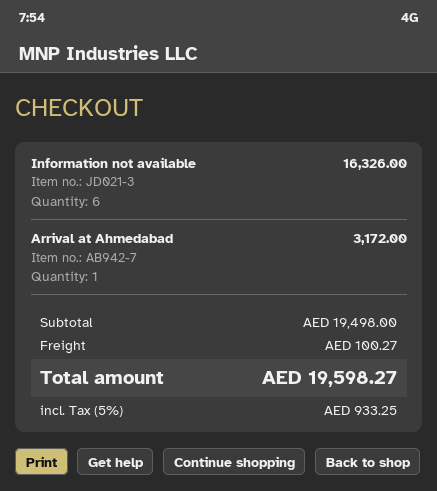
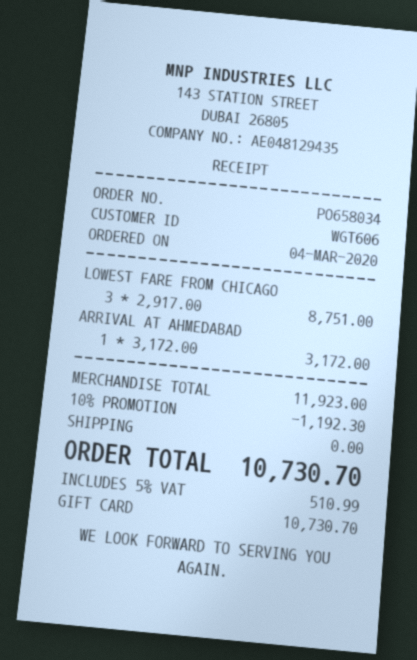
Information not available: 6 for 16326.00 -> none
LOWEST FARE FROM CHICAGO: none -> 3 for 8751.00
subtotal: 19498.00 -> 11923.00
discount: none -> 10% = 1192.30
shipping: 100.27 -> 0.00
tax: 5% = 933.25 -> 5% = 510.99
total: 19598.27 -> 10730.70

